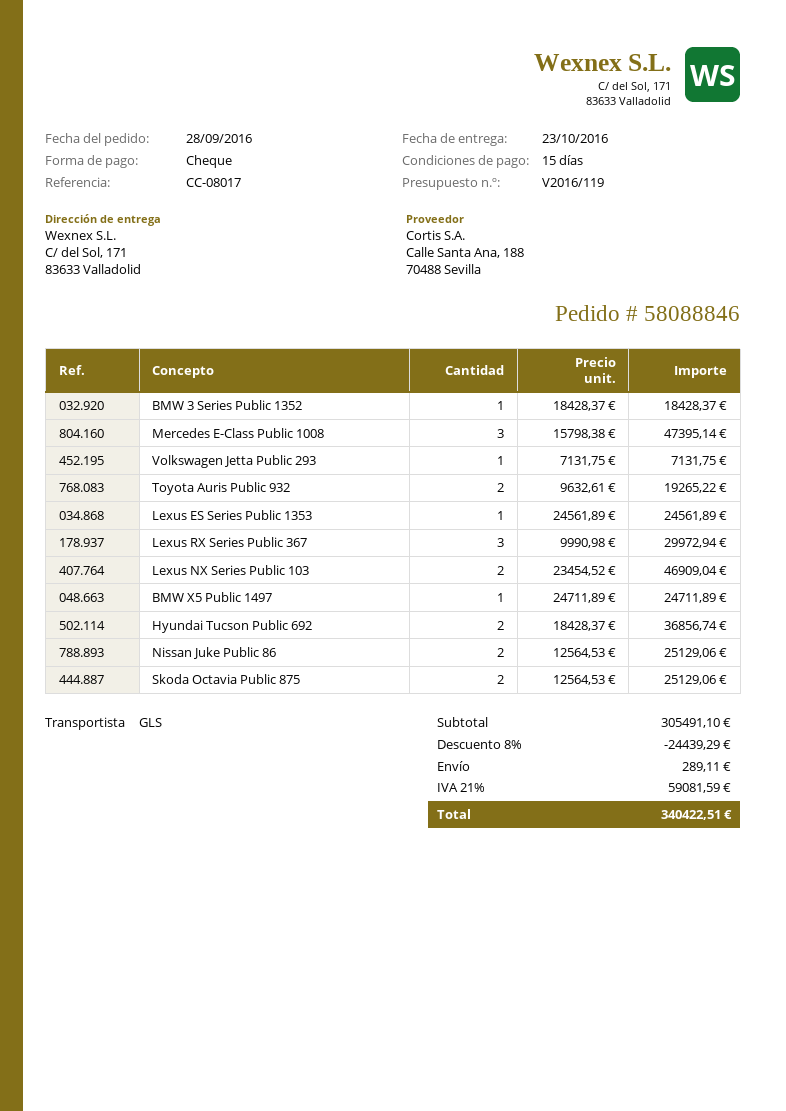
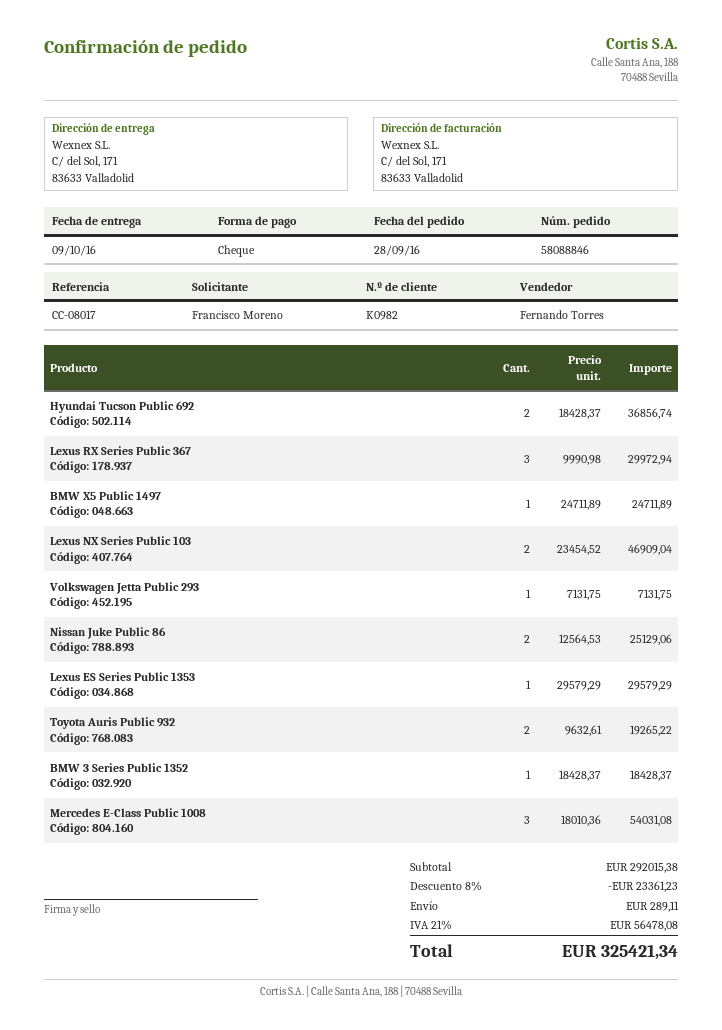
delivery date: 2016-10-23 -> 2016-10-09
Mercedes E-Class Public 1008: 3 x 15798.38 = 47395.14 -> 3 x 18010.36 = 54031.08
Lexus ES Series Public 1353: 1 x 24561.89 = 24561.89 -> 1 x 29579.29 = 29579.29
Skoda Octavia Public 875: 2 x 12564.53 = 25129.06 -> none
subtotal: 305491.10 -> 292015.38
discount: 8% = 24439.29 -> 8% = 23361.23
tax: 21% = 59081.59 -> 21% = 56478.08
total: 340422.51 -> 325421.34

